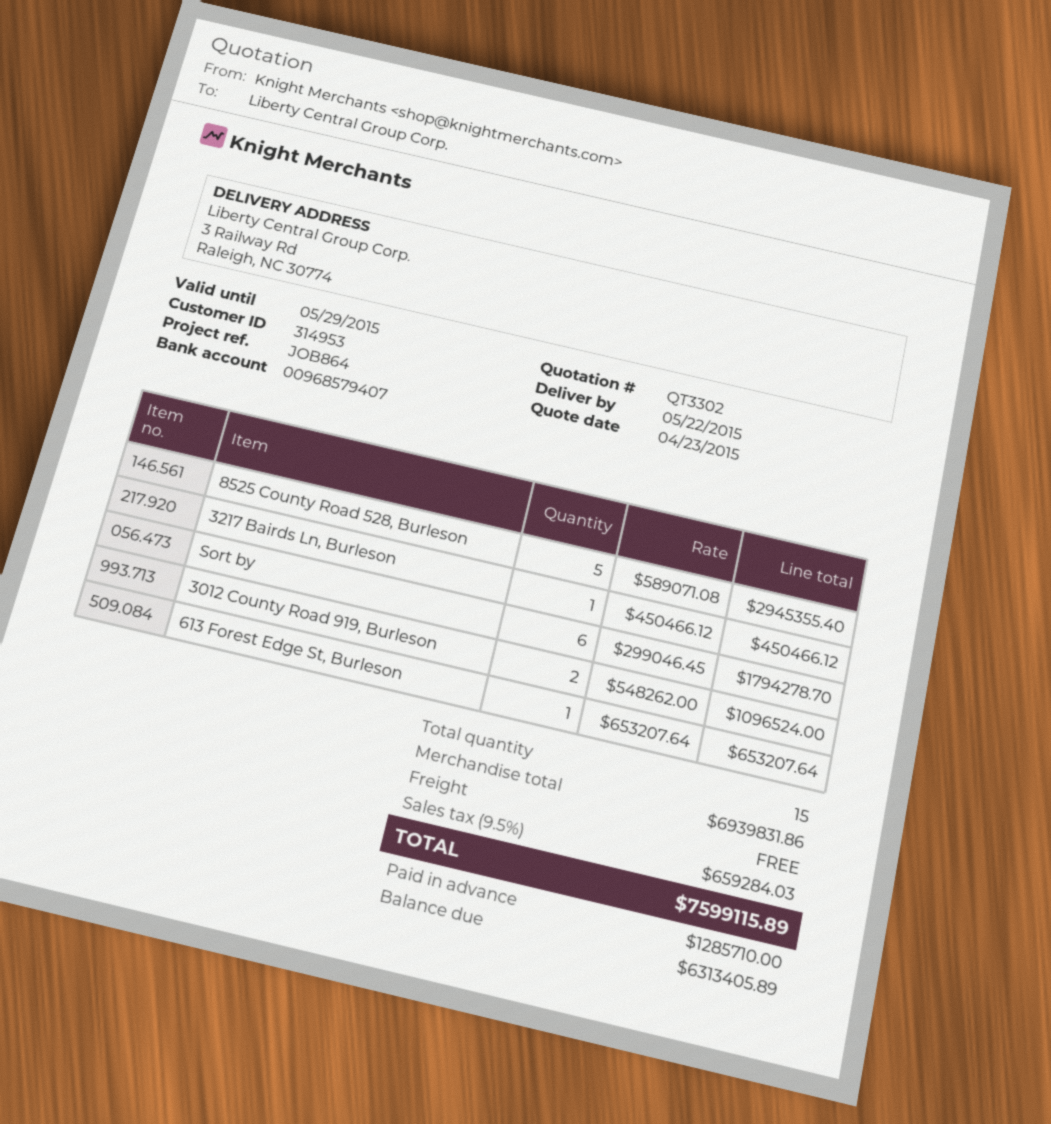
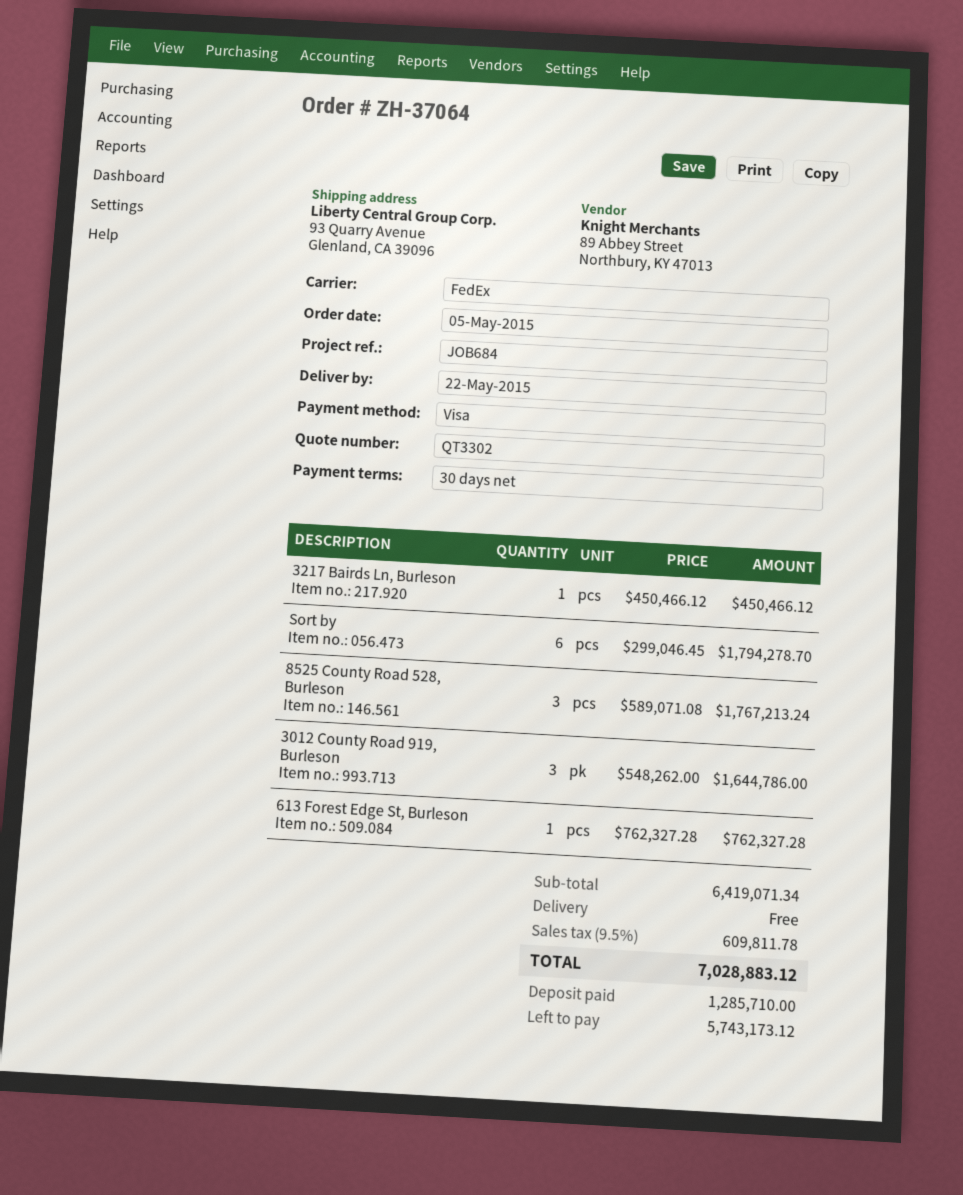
reference: JOB864 -> JOB684
ship to: 3 Railway Rd, Raleigh, NC 30774 -> 93 Quarry Avenue, Glenland, CA 39096
8525 County Road 528, Burleson: 5 x 589071.08 = 2945355.40 -> 3 x 589071.08 = 1767213.24
3012 County Road 919, Burleson: 2 x 548262.00 = 1096524.00 -> 3 x 548262.00 = 1644786.00
613 Forest Edge St, Burleson: 1 x 653207.64 = 653207.64 -> 1 x 762327.28 = 762327.28
subtotal: 6939831.86 -> 6419071.34
tax: 9.5% = 659284.03 -> 9.5% = 609811.78
total: 7599115.89 -> 7028883.12
balance: 6313405.89 -> 5743173.12

